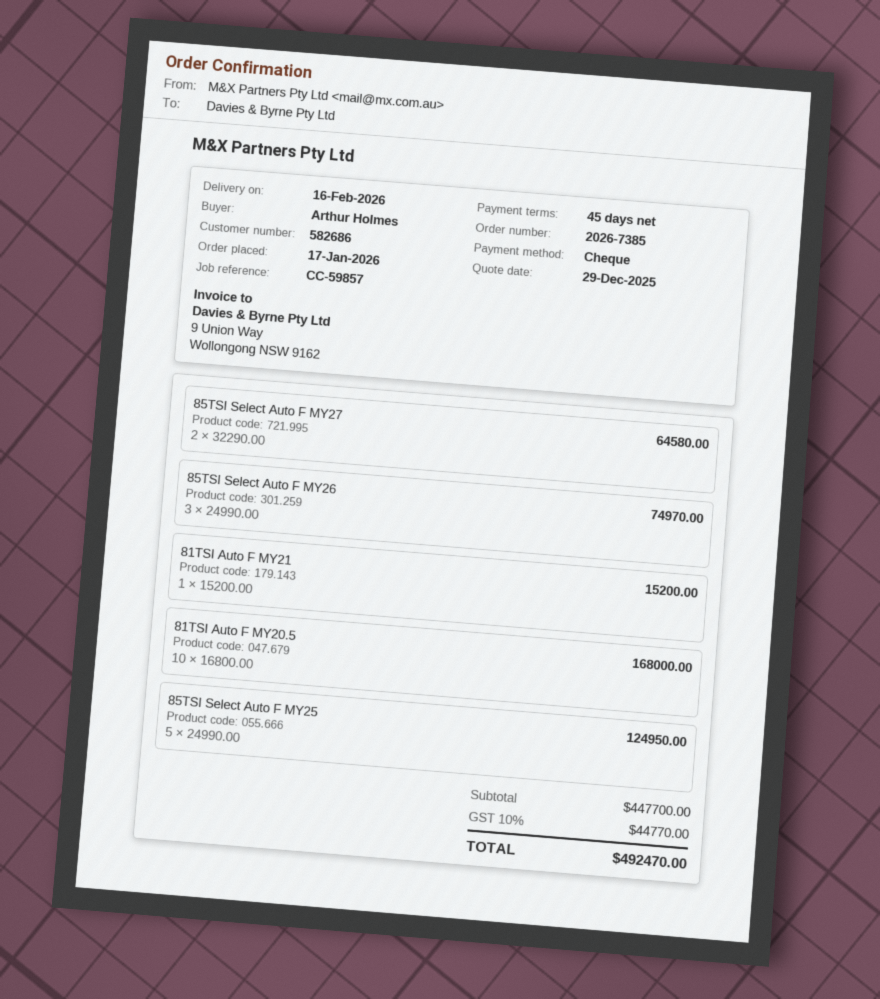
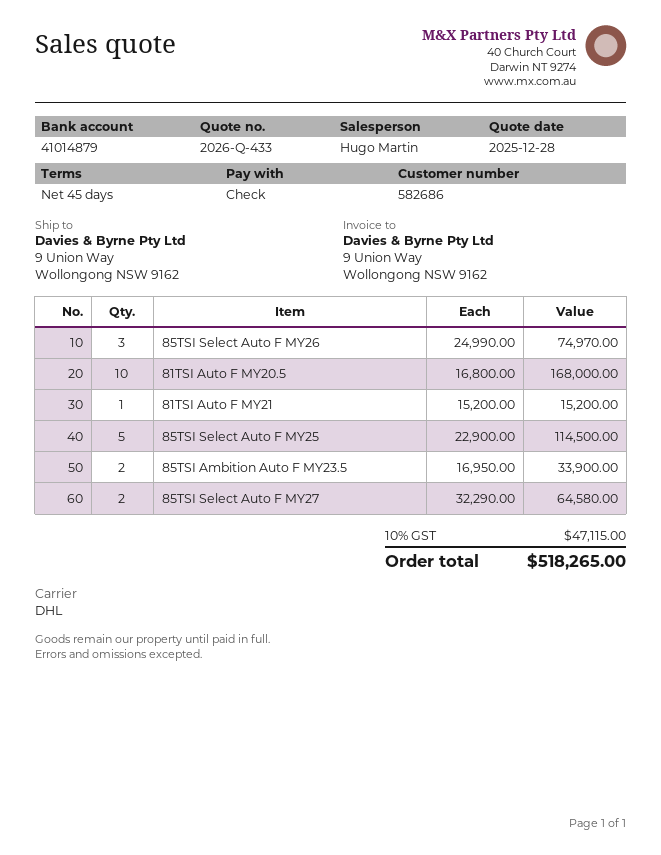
quote date: 2025-12-29 -> 2025-12-28
85TSI Select Auto F MY25: 5 x 24990.00 = 124950.00 -> 5 x 22900.00 = 114500.00
85TSI Ambition Auto F MY23.5: none -> 2 x 16950.00 = 33900.00
tax: 10% = 44770.00 -> 10% = 47115.00
total: 492470.00 -> 518265.00

